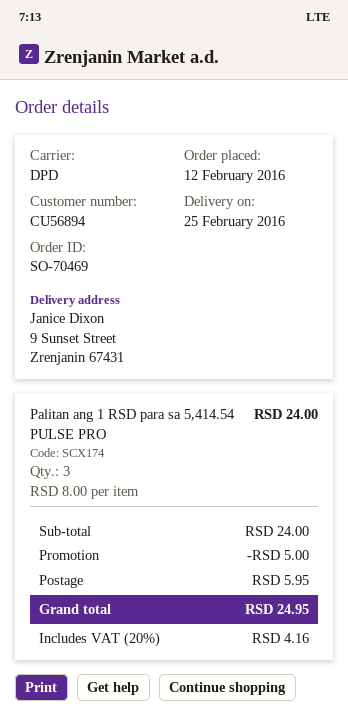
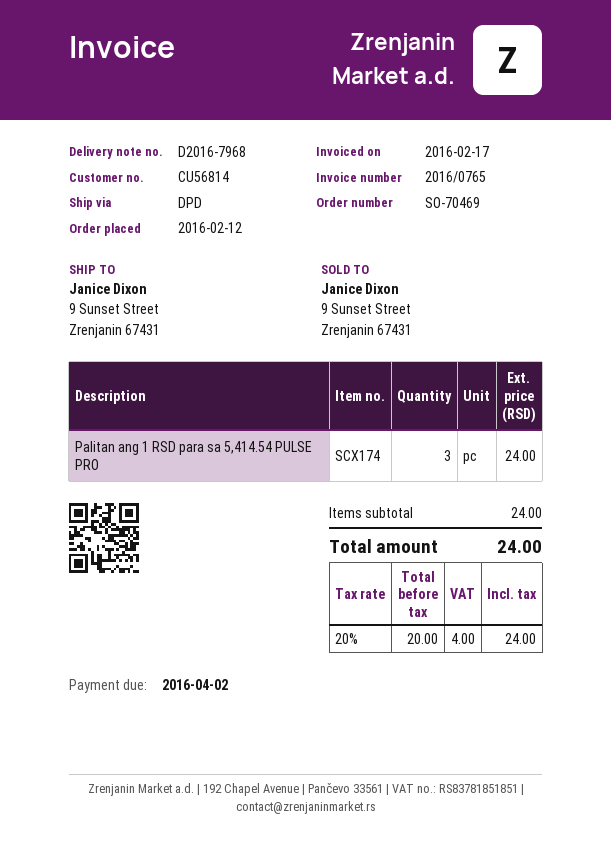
customer number: CU56894 -> CU56814
discount: 5.00 -> none
shipping: 5.95 -> none
tax: 20% = 4.16 -> 20% = 4.00
total: 24.95 -> 24.00

